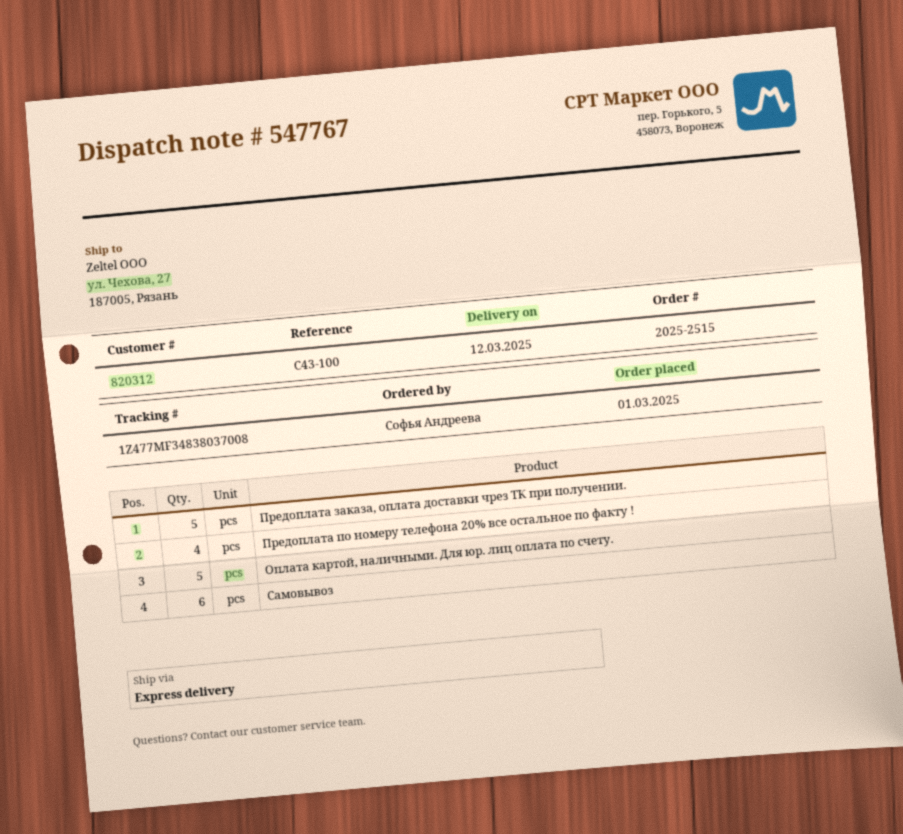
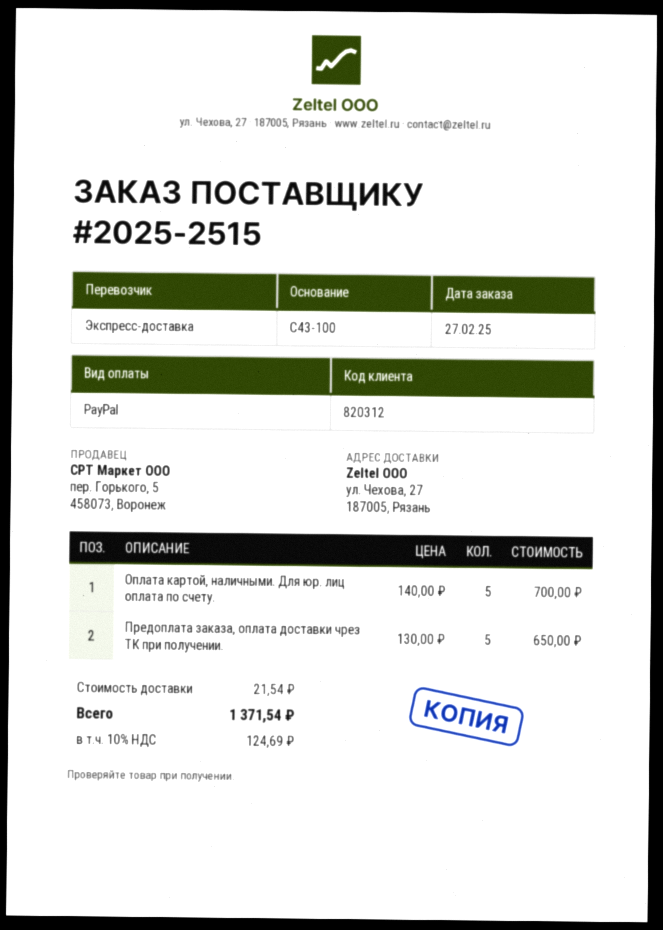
order date: 2025-03-01 -> 2025-02-27
Предоплата по номеру телефона 20% все остальное по факту !: 4 -> none
Самовывоз: 6 -> none

